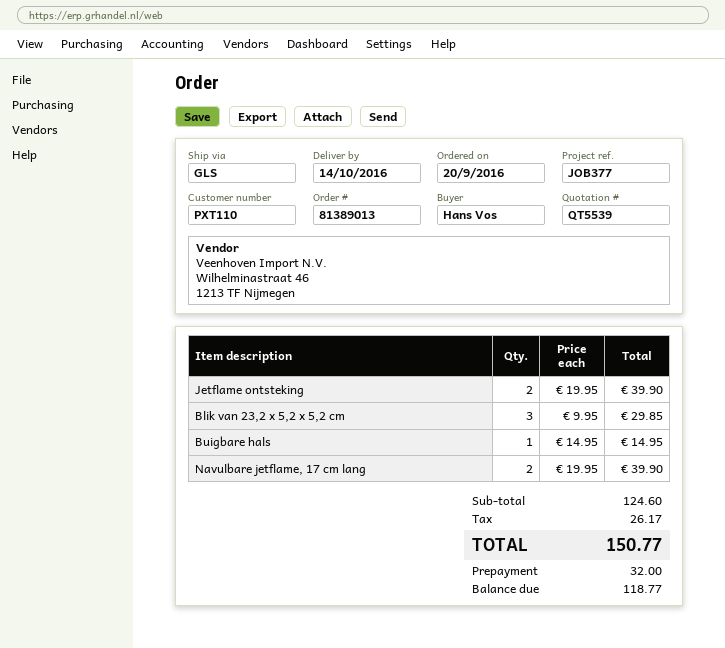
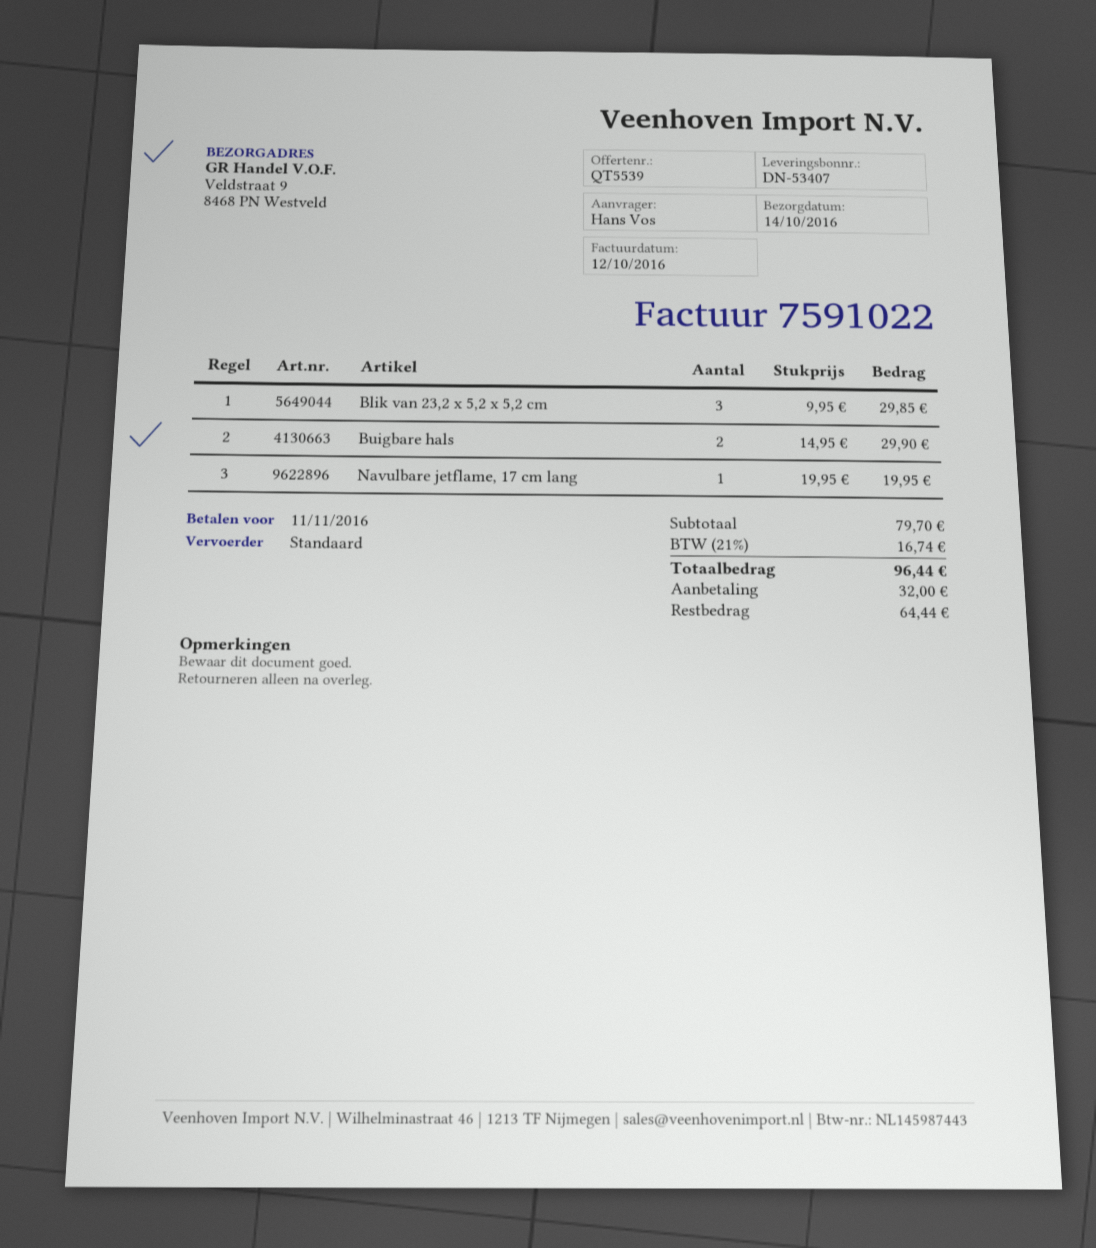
shipping method: GLS -> standard
Jetflame ontsteking: 2 x 19.95 = 39.90 -> none
Buigbare hals: 1 x 14.95 = 14.95 -> 2 x 14.95 = 29.90
Navulbare jetflame, 17 cm lang: 2 x 19.95 = 39.90 -> 1 x 19.95 = 19.95
subtotal: 124.60 -> 79.70
tax: 26.17 -> 16.74
total: 150.77 -> 96.44
balance: 118.77 -> 64.44

